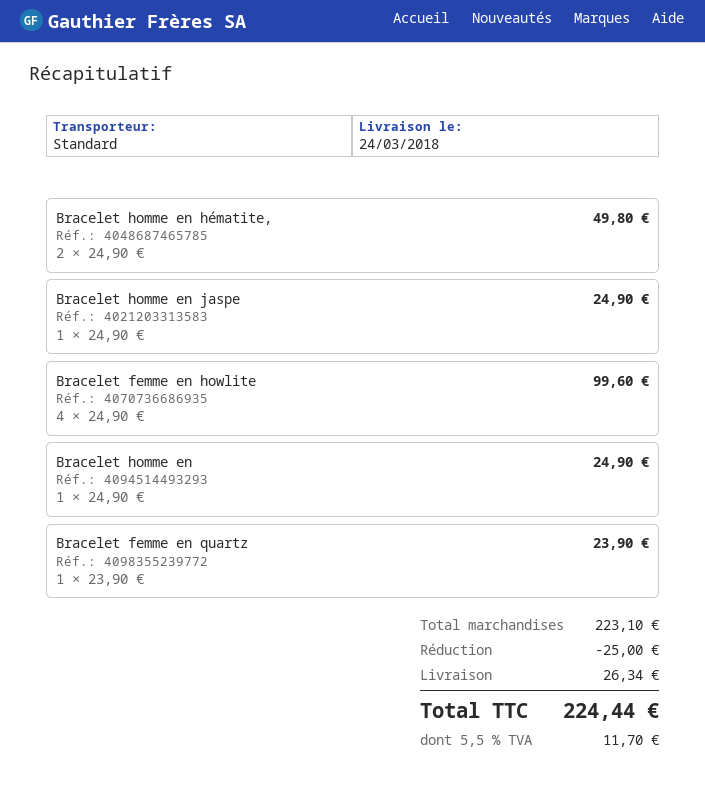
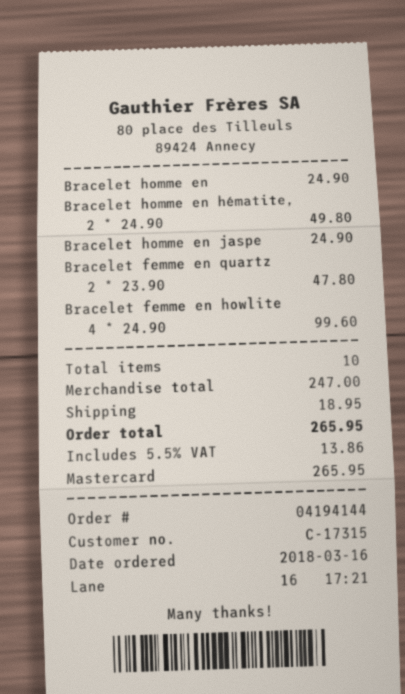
Bracelet femme en quartz: 1 x 23.90 = 23.90 -> 2 x 23.90 = 47.80
subtotal: 223.10 -> 247.00
discount: 25.00 -> none
shipping: 26.34 -> 18.95
tax: 5.5% = 11.70 -> 5.5% = 13.86
total: 224.44 -> 265.95

